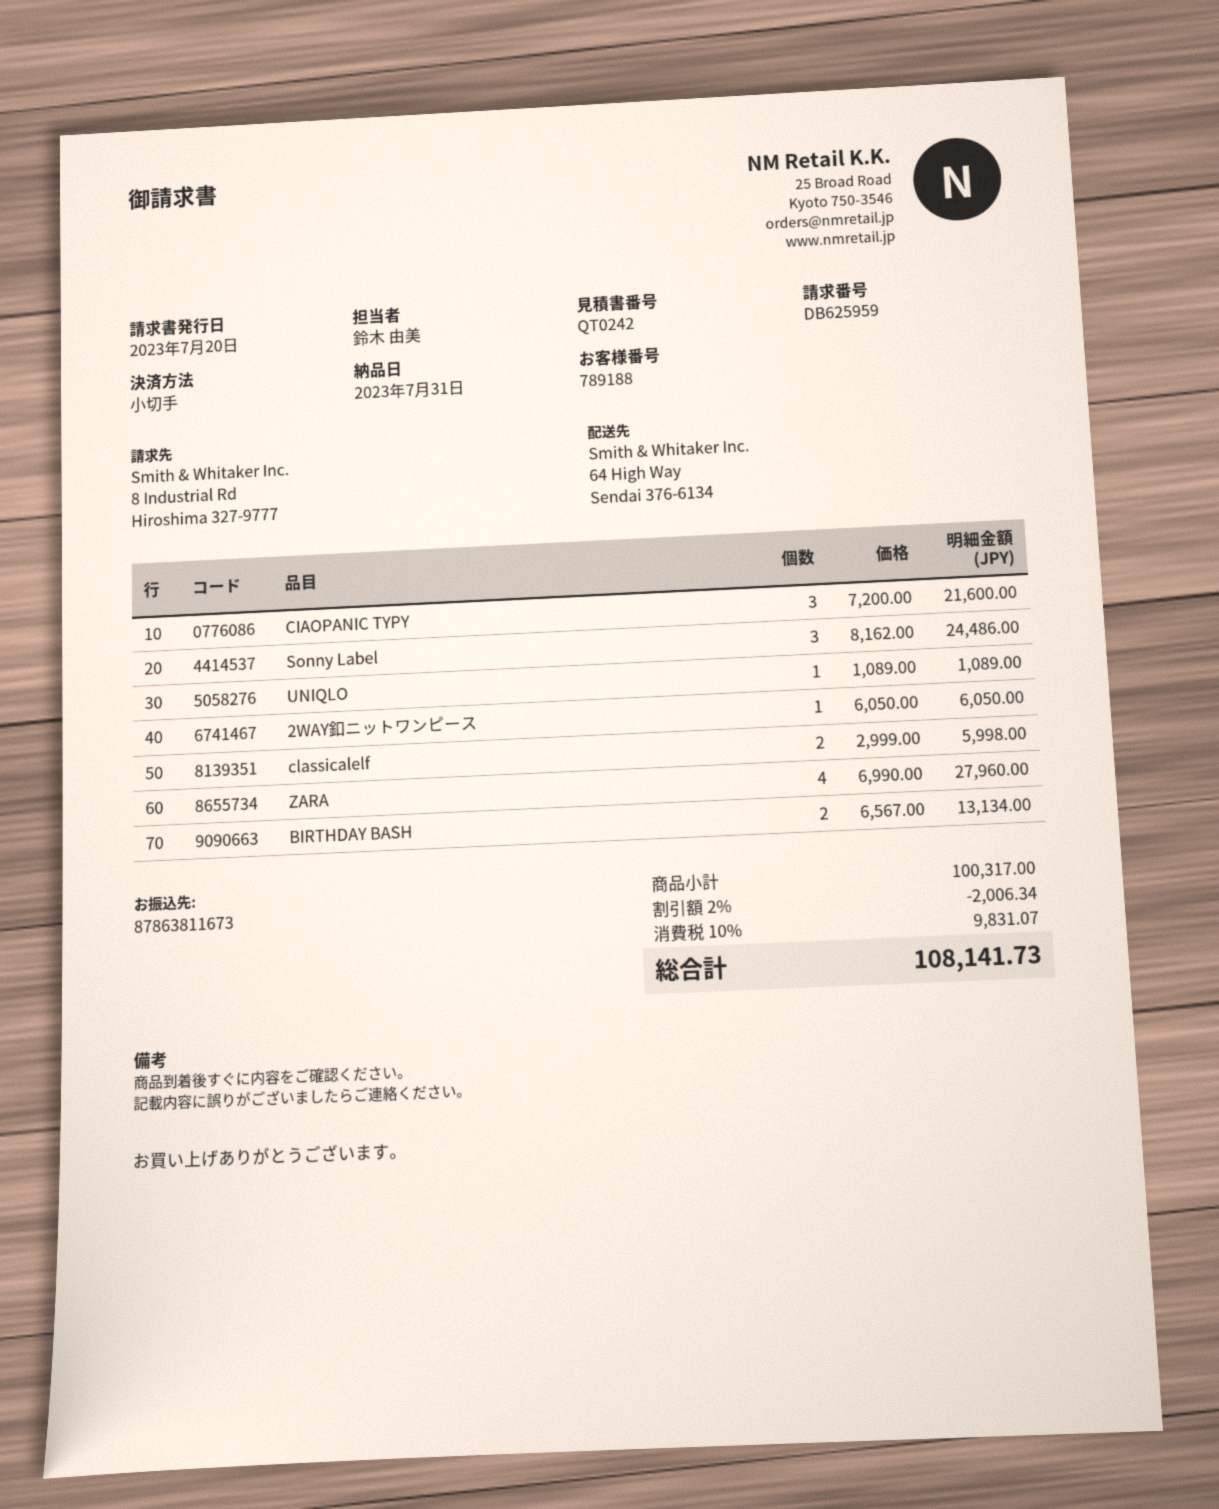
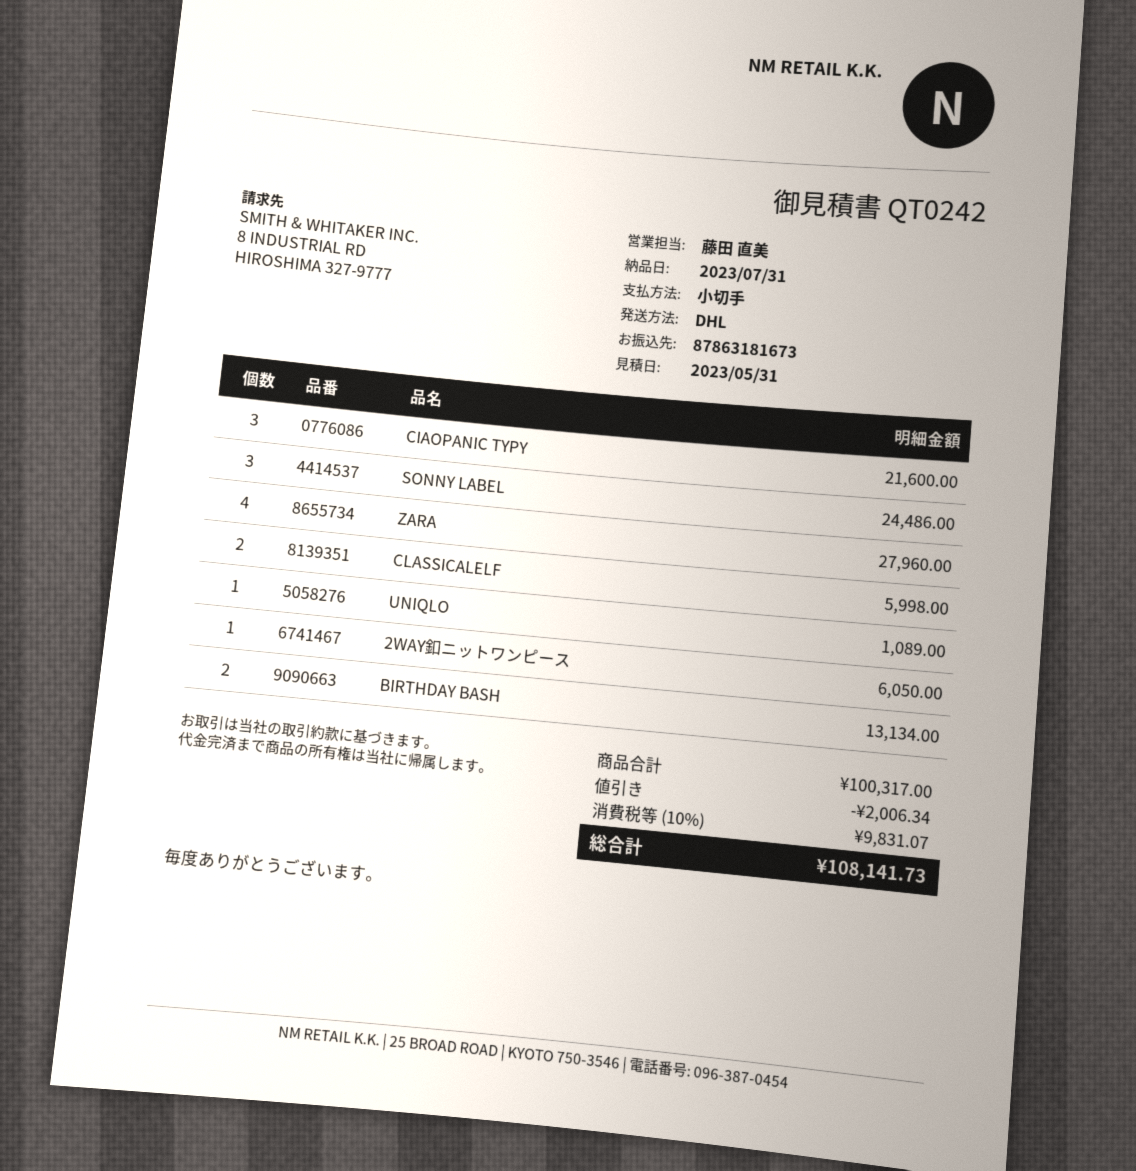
sales rep: 鈴木 由美 -> 藤田 直美
bank account: 87863811673 -> 87863181673

